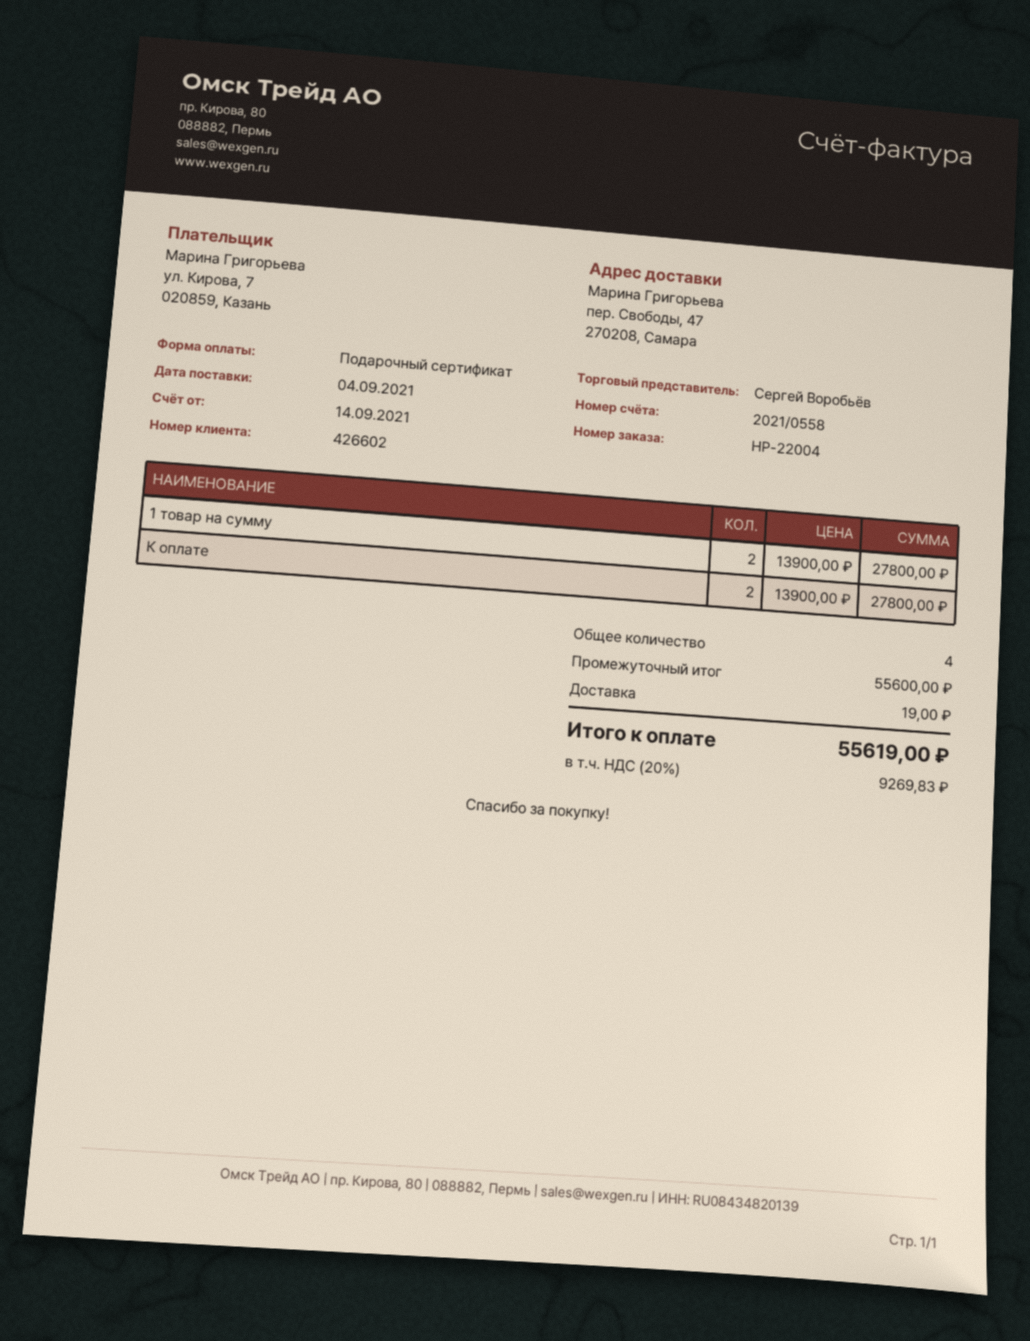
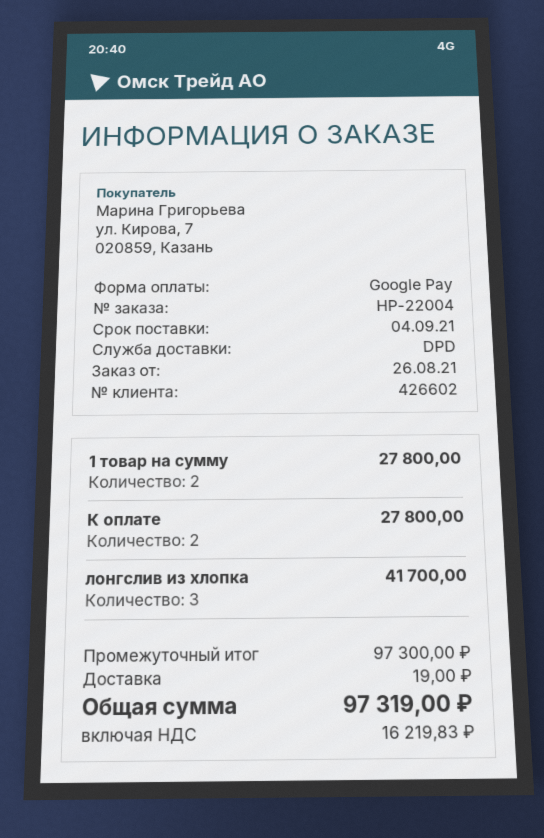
payment method: gift card -> Google Pay
лонгслив из хлопка: none -> 3 for 41700.00
subtotal: 55600.00 -> 97300.00
tax: 9269.83 -> 16219.83
total: 55619.00 -> 97319.00

